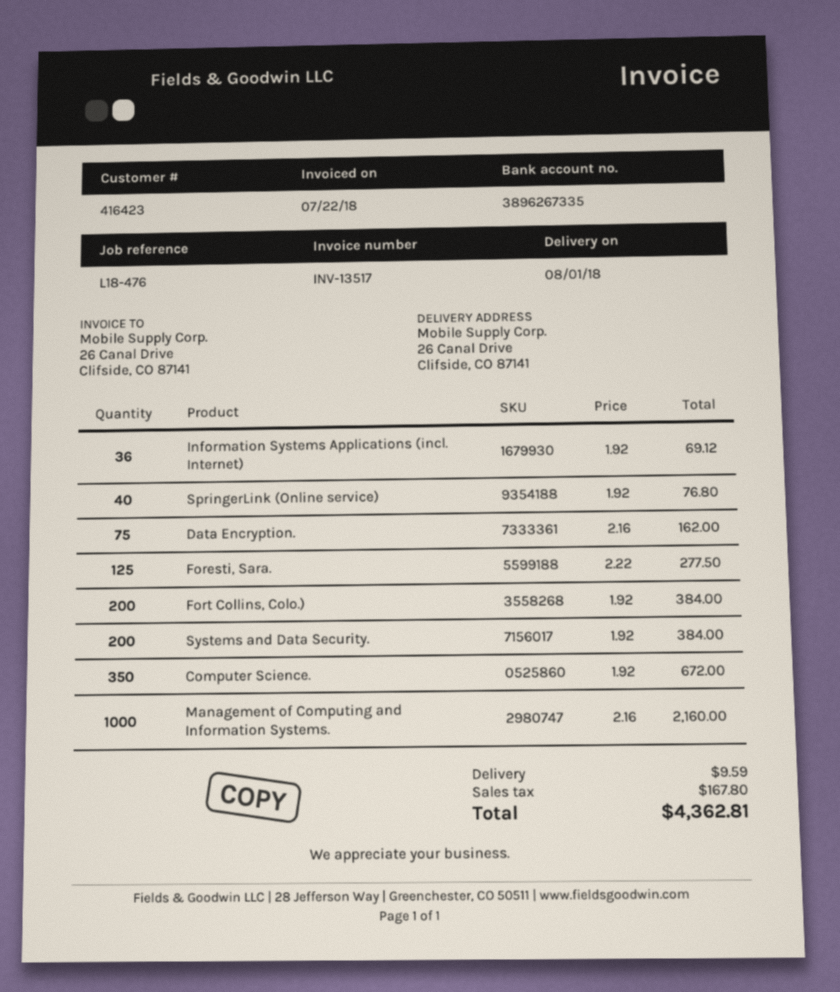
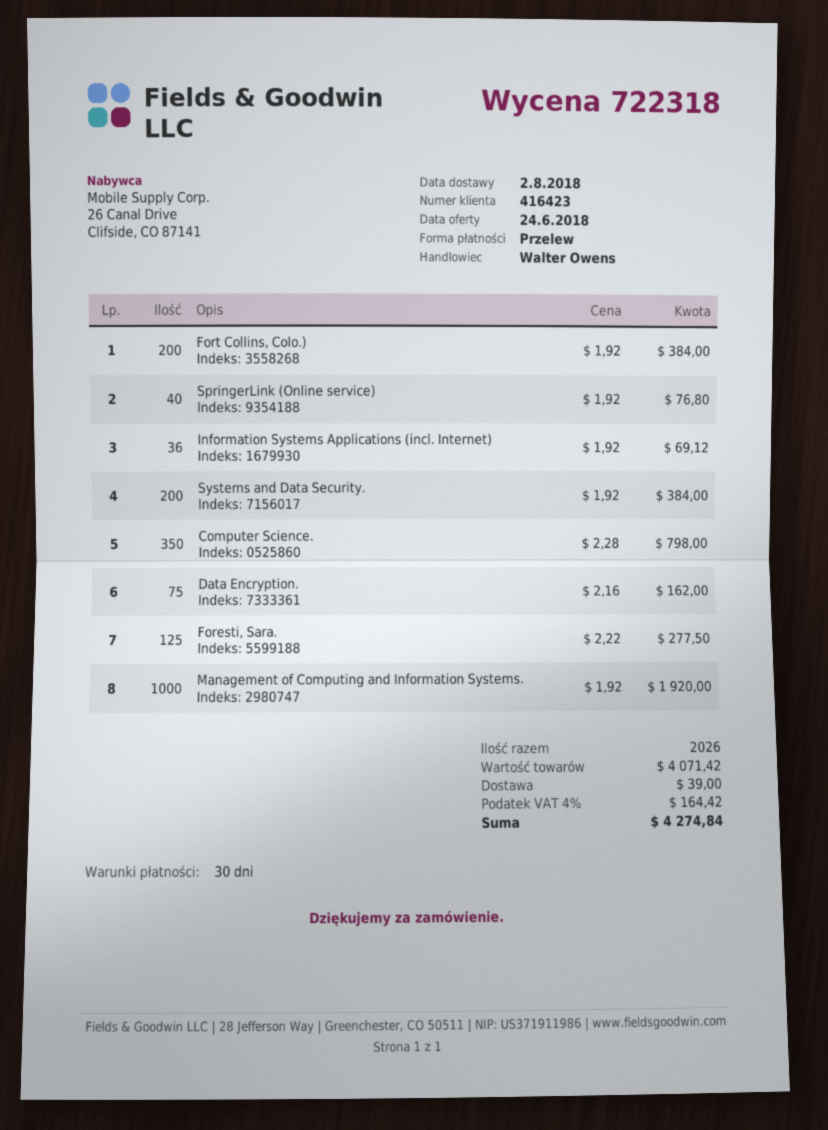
delivery date: 2018-08-01 -> 2018-08-02
Computer Science.: 350 x 1.92 = 672.00 -> 350 x 2.28 = 798.00
Management of Computing and Information Systems.: 1000 x 2.16 = 2160.00 -> 1000 x 1.92 = 1920.00
shipping: 9.59 -> 39.00
tax: 167.80 -> 164.42
total: 4362.81 -> 4274.84

